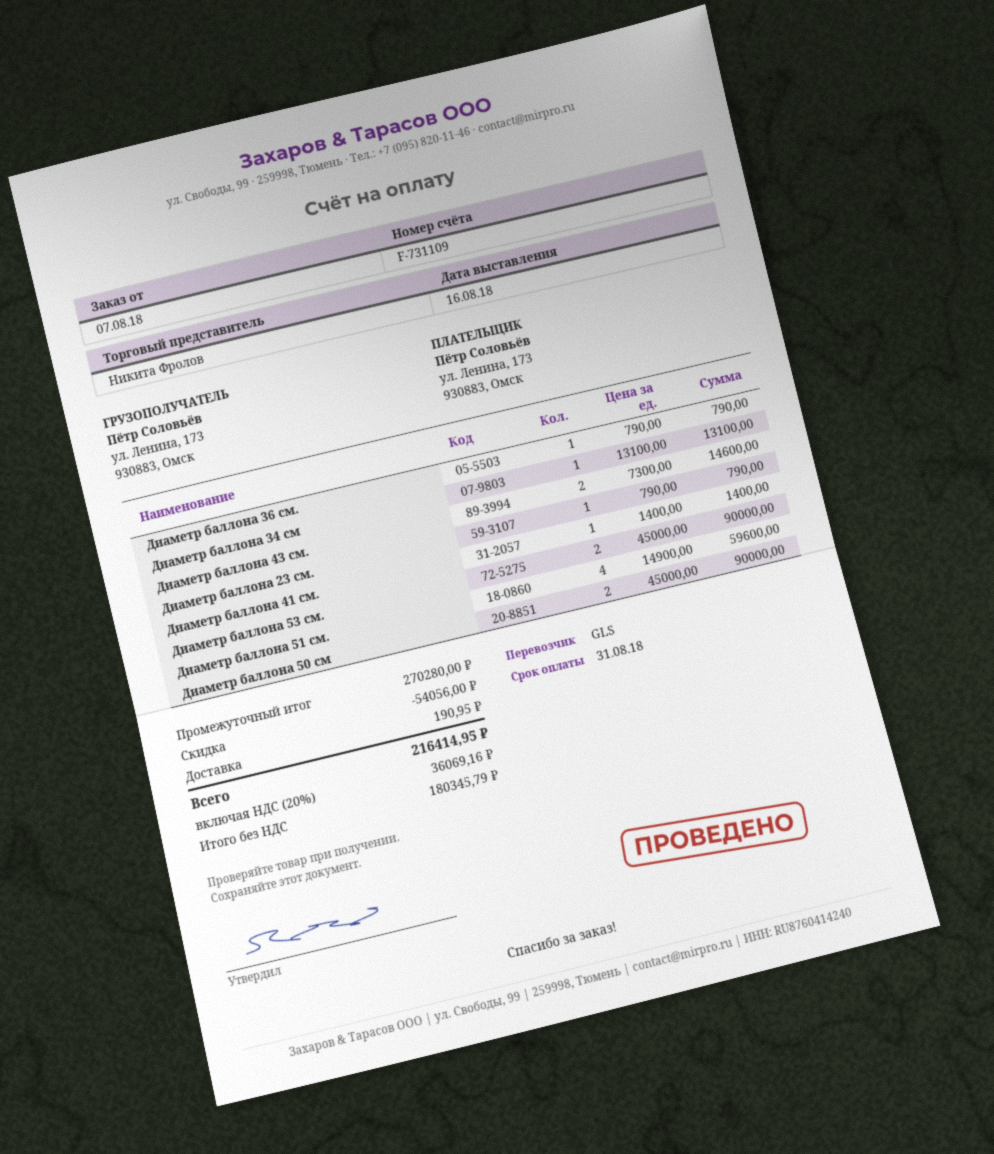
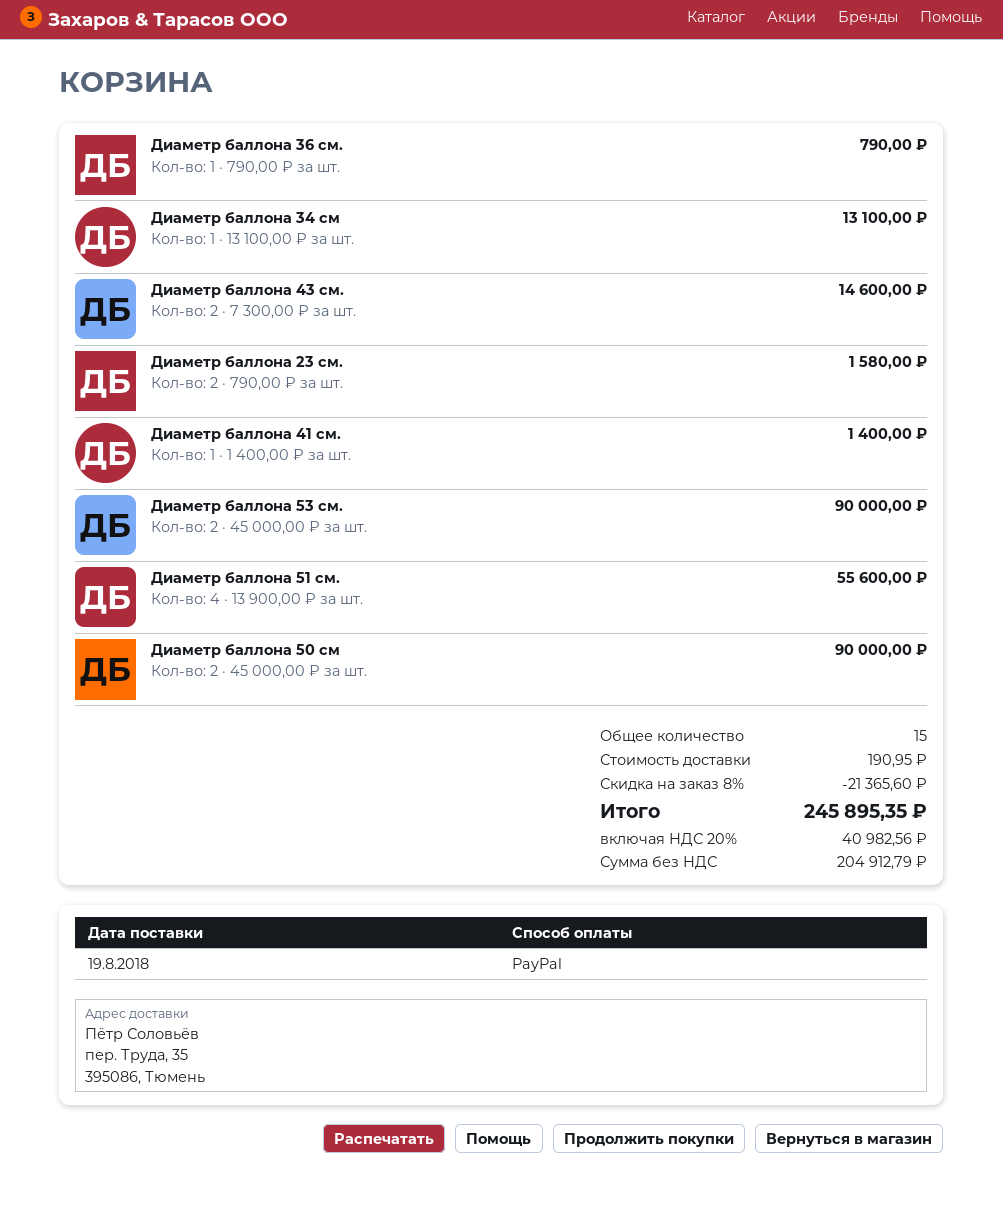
ship to: ул. Ленина, 173, 930883, Омск -> пер. Труда, 35, 395086, Тюмень
Диаметр баллона 23 см.: 1 x 790.00 = 790.00 -> 2 x 790.00 = 1580.00
Диаметр баллона 51 см.: 4 x 14900.00 = 59600.00 -> 4 x 13900.00 = 55600.00
discount: 54056.00 -> 21365.60
net: 180345.79 -> 204912.79
tax: 20% = 36069.16 -> 20% = 40982.56
total: 216414.95 -> 245895.35

